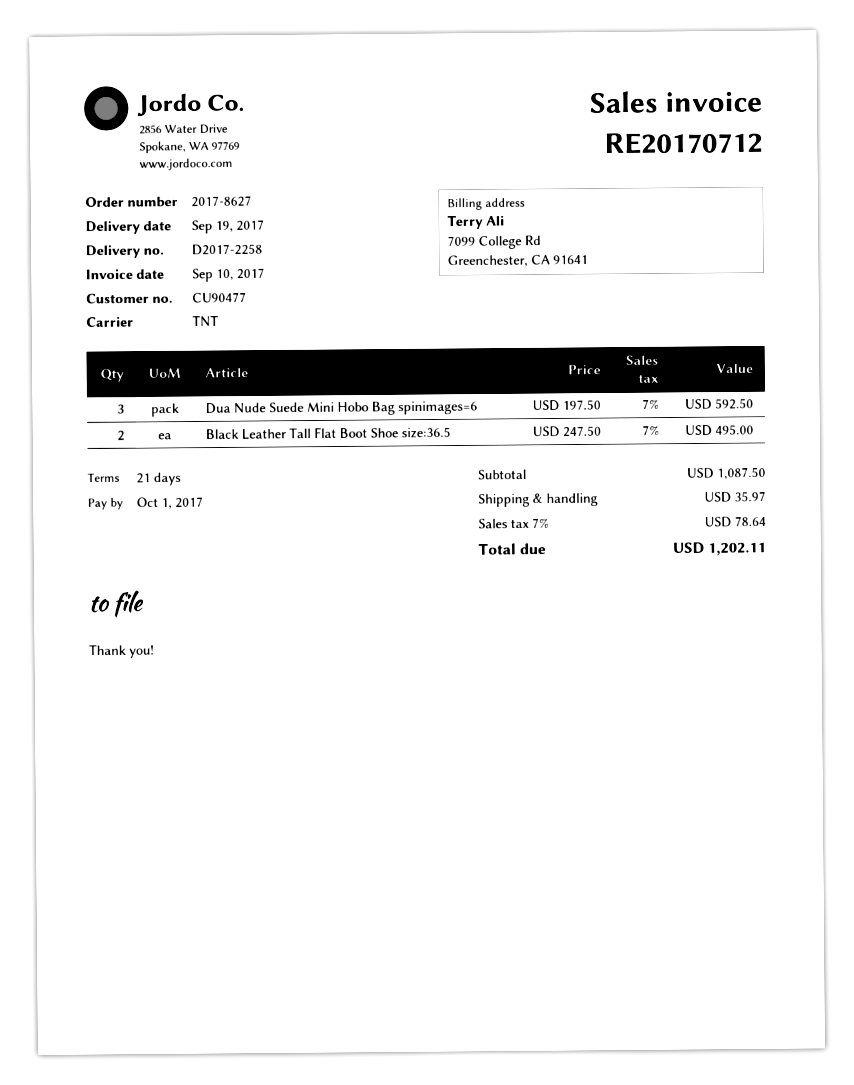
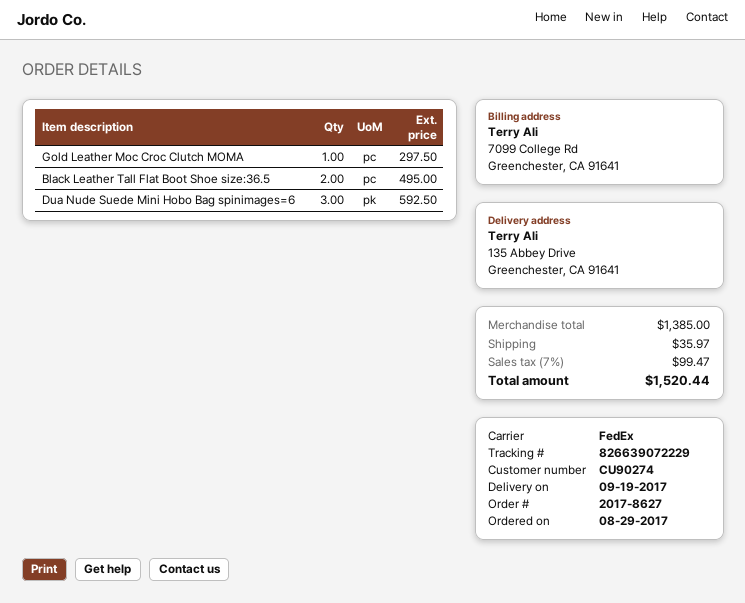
customer number: CU90477 -> CU90274
shipping method: TNT -> FedEx
Gold Leather Moc Croc Clutch MOMA: none -> 1 for 297.50
subtotal: 1087.50 -> 1385.00
tax: 7% = 78.64 -> 7% = 99.47
total: 1202.11 -> 1520.44

